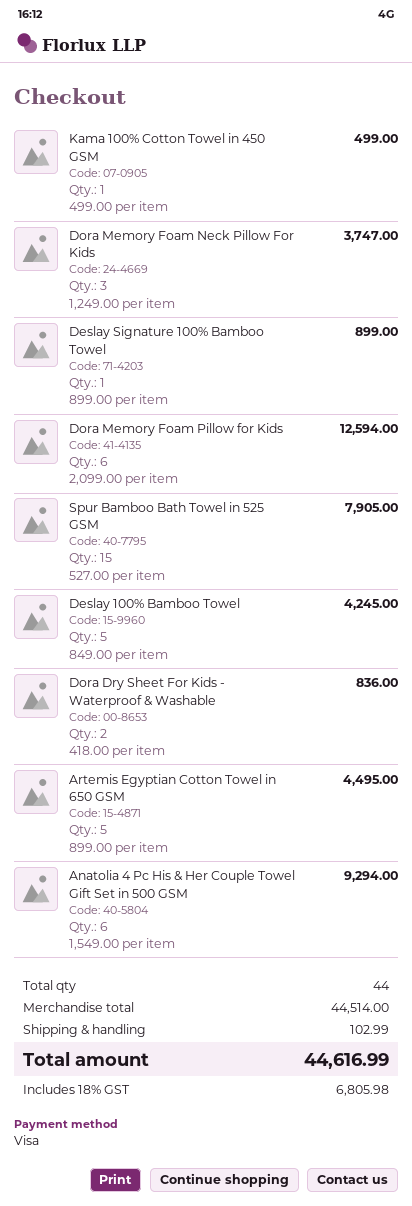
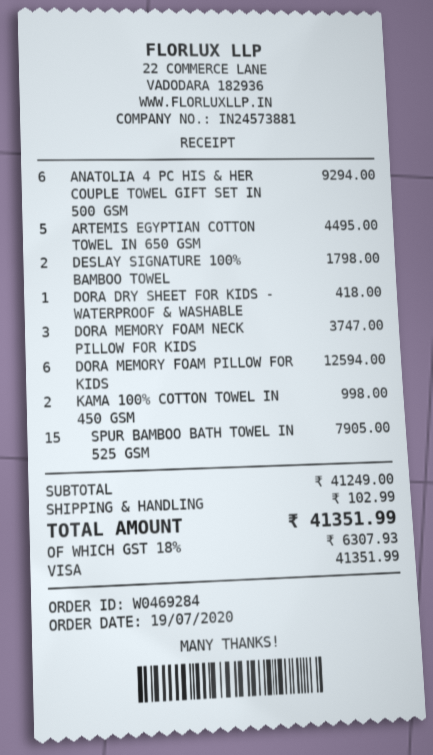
Kama 100% Cotton Towel in 450 GSM: 1 for 499.00 -> 2 for 998.00
Deslay Signature 100% Bamboo Towel: 1 for 899.00 -> 2 for 1798.00
Deslay 100% Bamboo Towel: 5 for 4245.00 -> none
Dora Dry Sheet For Kids - Waterproof & Washable: 2 for 836.00 -> 1 for 418.00
subtotal: 44514.00 -> 41249.00
tax: 18% = 6805.98 -> 18% = 6307.93
total: 44616.99 -> 41351.99

